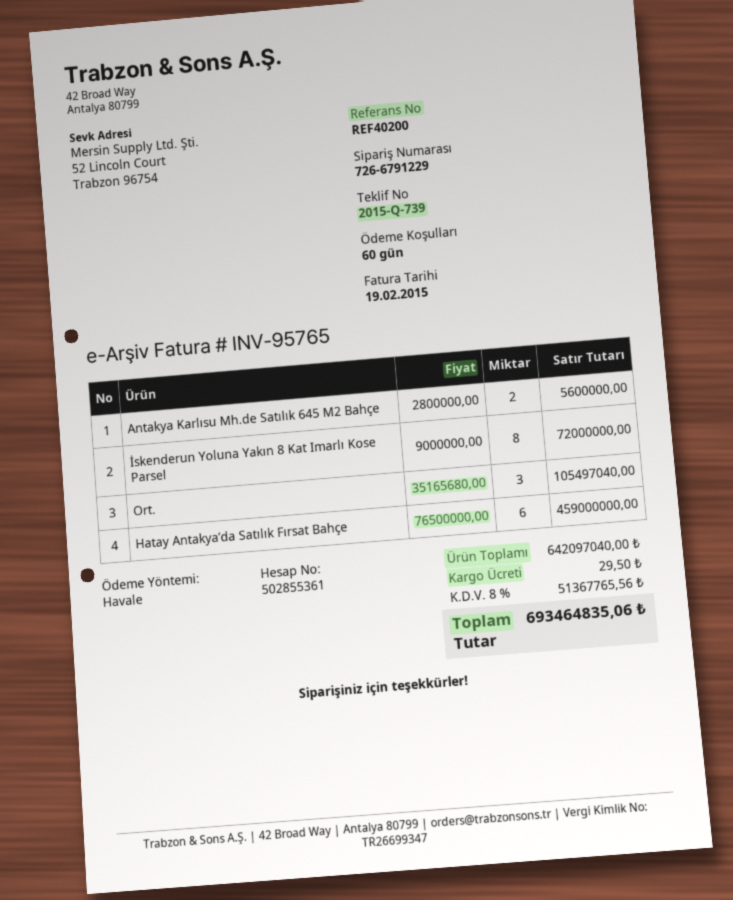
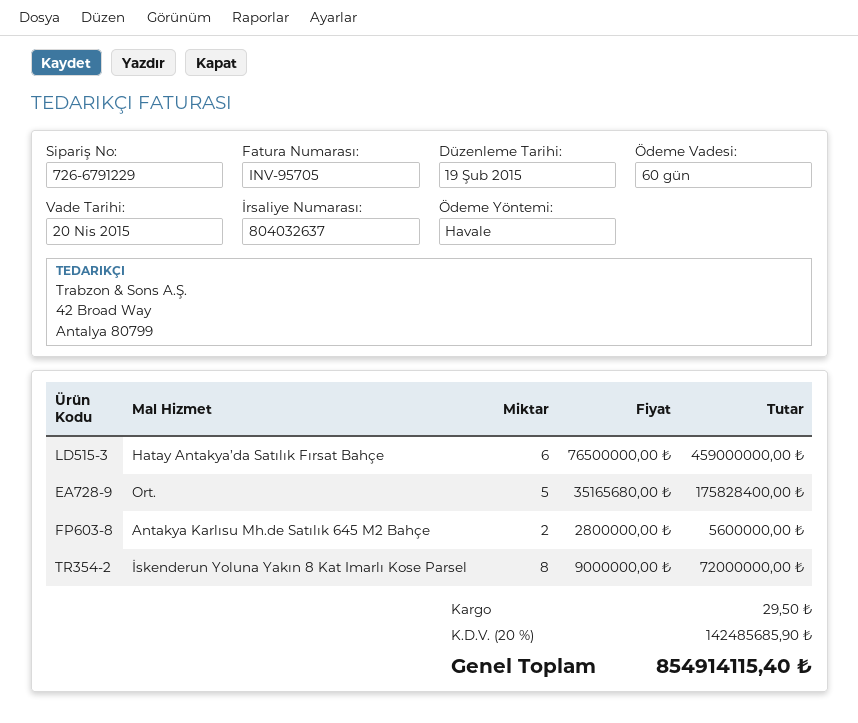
invoice number: INV-95765 -> INV-95705
Ort.: 3 x 35165680.00 = 105497040.00 -> 5 x 35165680.00 = 175828400.00
tax: 8% = 51367765.56 -> 20% = 142485685.90
total: 693464835.06 -> 854914115.40

